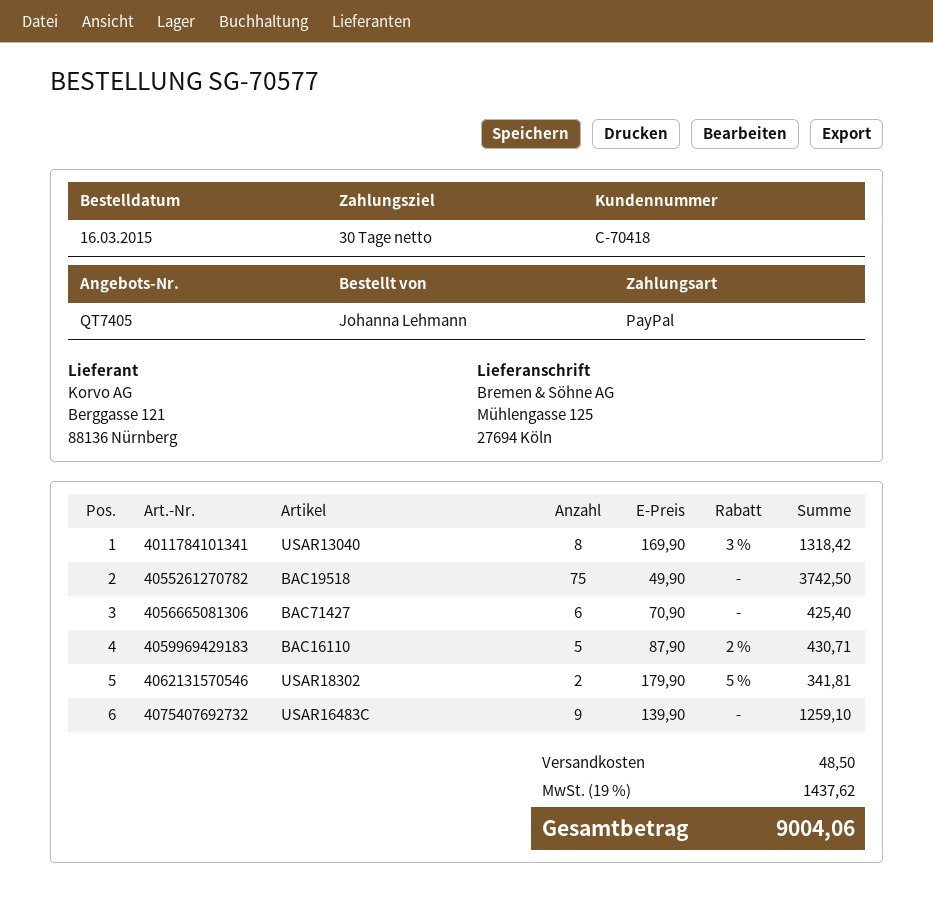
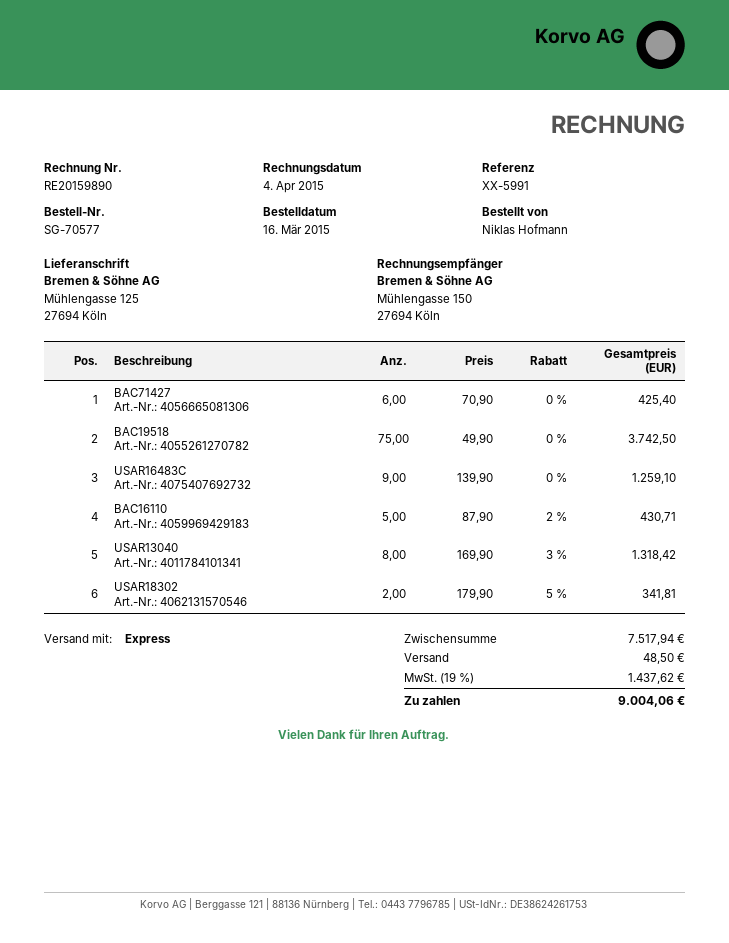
ordered by: Johanna Lehmann -> Niklas Hofmann

